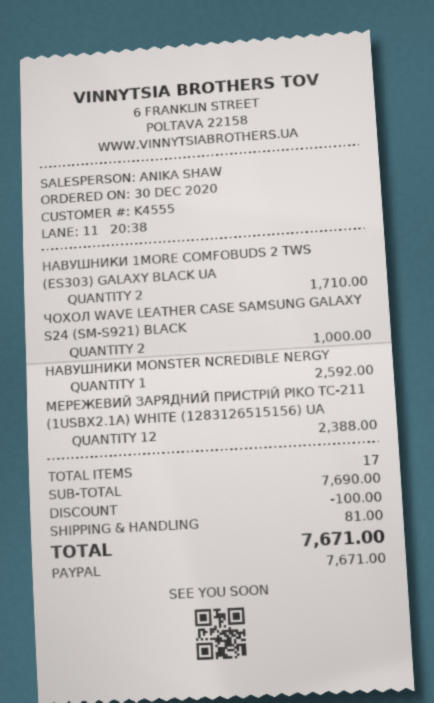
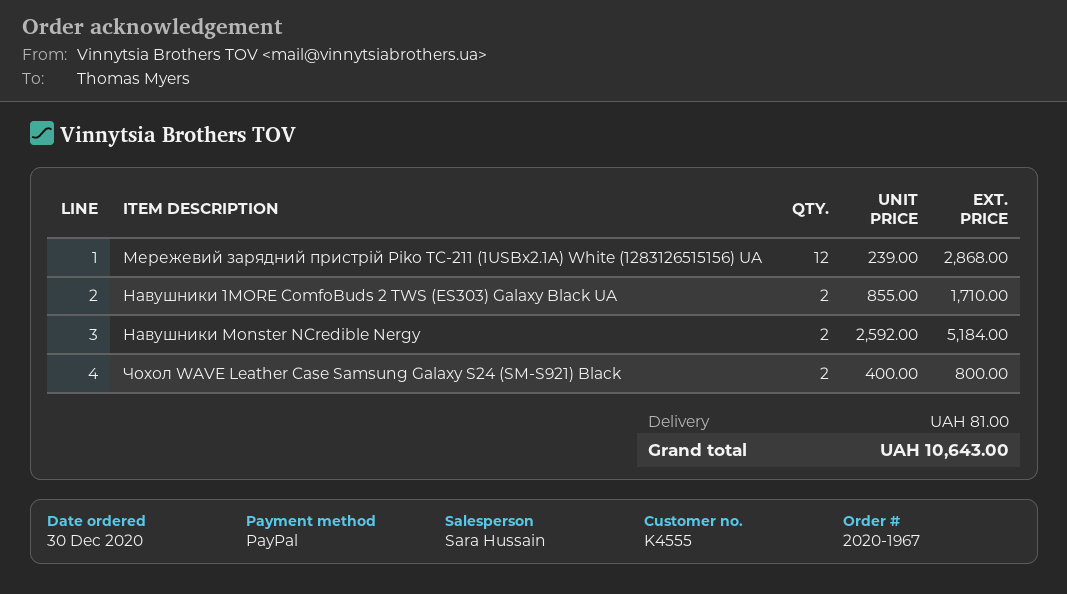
sales rep: ANIKA SHAW -> Sara Hussain
ЧОХОЛ WAVE LEATHER CASE SAMSUNG GALAXY S24 (SM-S921) BLACK: 2 for 1000.00 -> 2 for 800.00
НАВУШНИКИ MONSTER NCREDIBLE NERGY: 1 for 2592.00 -> 2 for 5184.00
МЕРЕЖЕВИЙ ЗАРЯДНИЙ ПРИСТРІЙ PIKO TC-211 (1USBX2.1A) WHITE (1283126515156) UA: 12 for 2388.00 -> 12 for 2868.00
discount: 100.00 -> none
total: 7671.00 -> 10643.00

